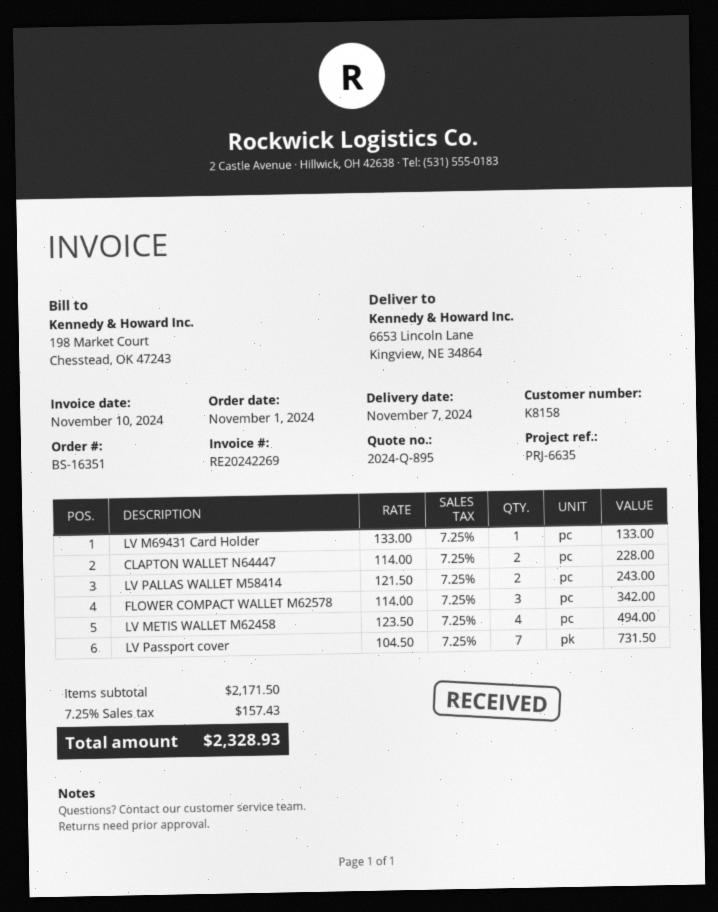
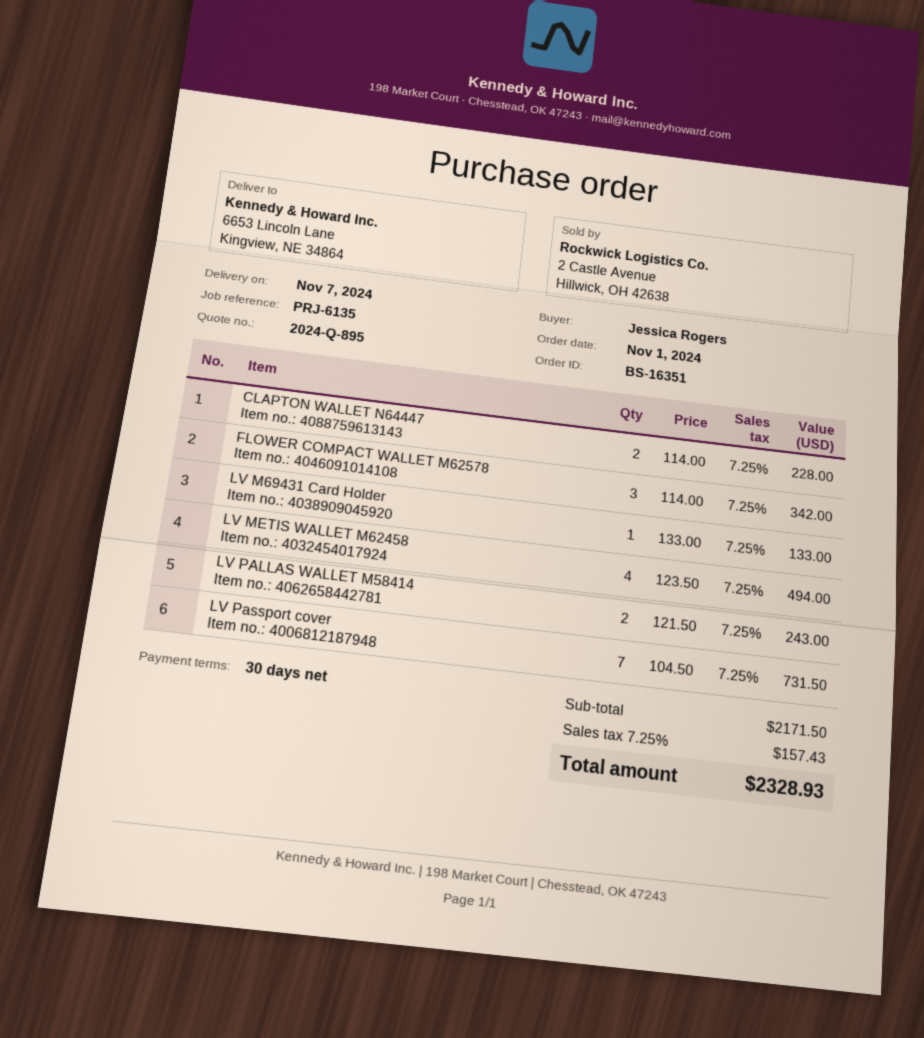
reference: PRJ-6635 -> PRJ-6135

